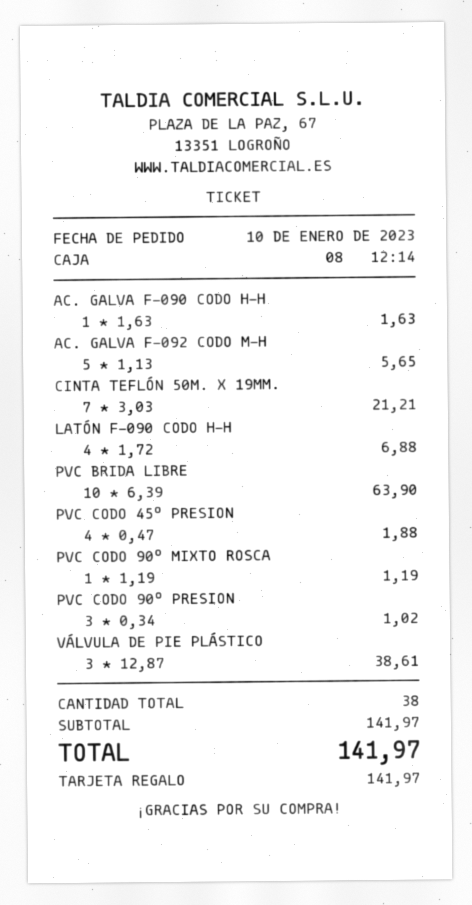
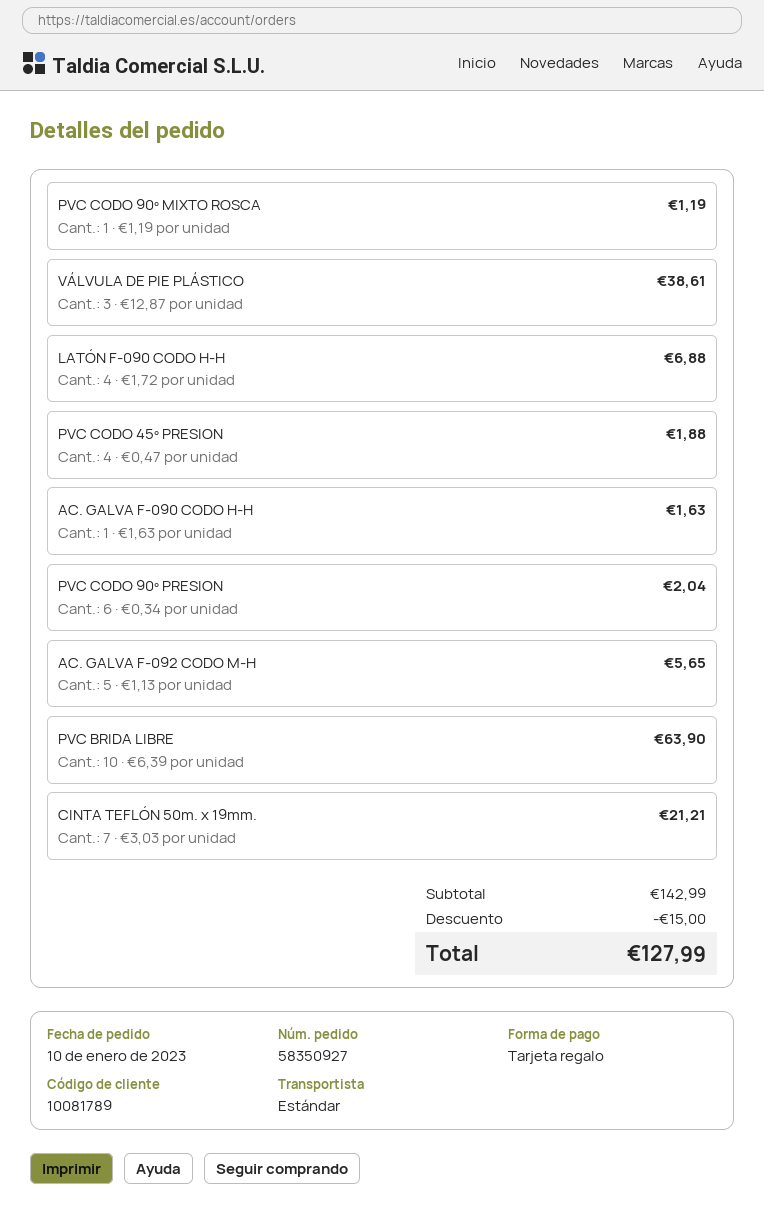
PVC CODO 90º PRESION: 3 x 0.34 = 1.02 -> 6 x 0.34 = 2.04
subtotal: 141.97 -> 142.99
discount: none -> 15.00
total: 141.97 -> 127.99

